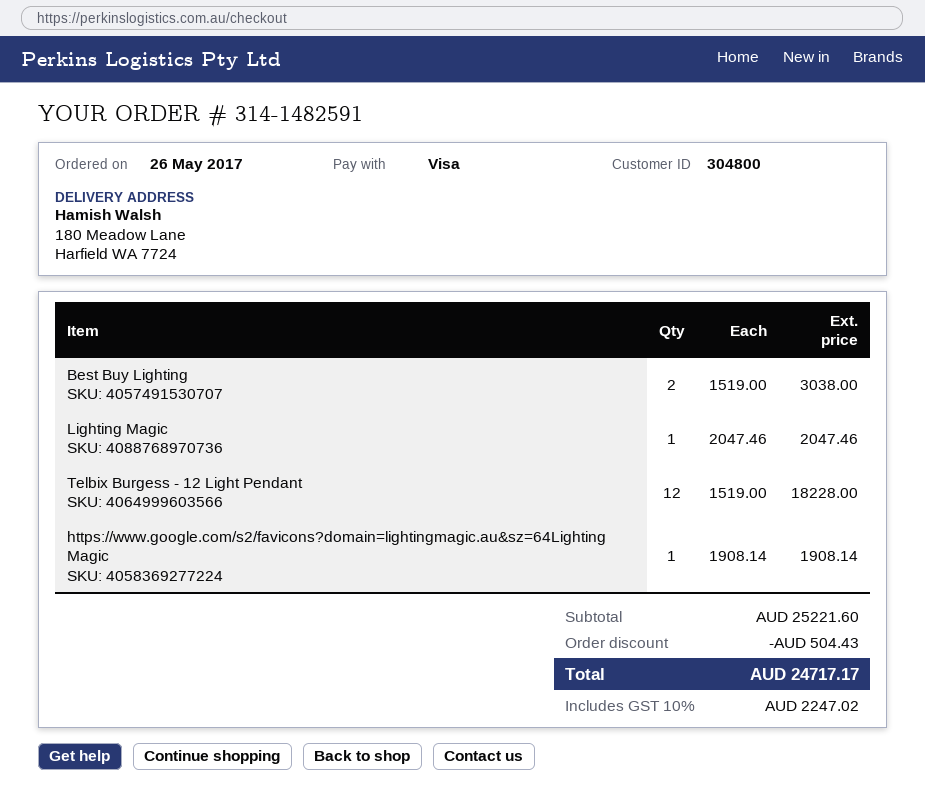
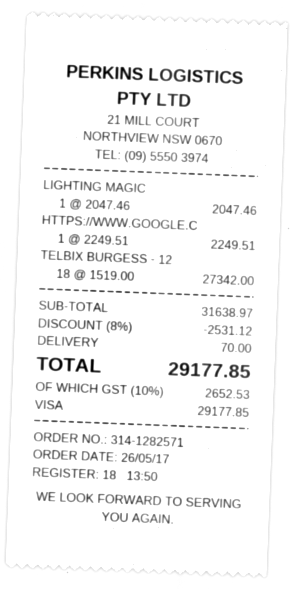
order number: 314-1482591 -> 314-1282571
Best Buy Lighting: 2 x 1519.00 = 3038.00 -> none
Telbix Burgess - 12 Light Pendant: 12 x 1519.00 = 18228.00 -> 18 x 1519.00 = 27342.00
https://www.google.com/s2/favicons?domain=lightingmagic.au&sz=64Lighting Magic: 1 x 1908.14 = 1908.14 -> 1 x 2249.51 = 2249.51
subtotal: 25221.60 -> 31638.97
discount: 504.43 -> 2531.12
shipping: none -> 70.00
tax: 10% = 2247.02 -> 10% = 2652.53
total: 24717.17 -> 29177.85

